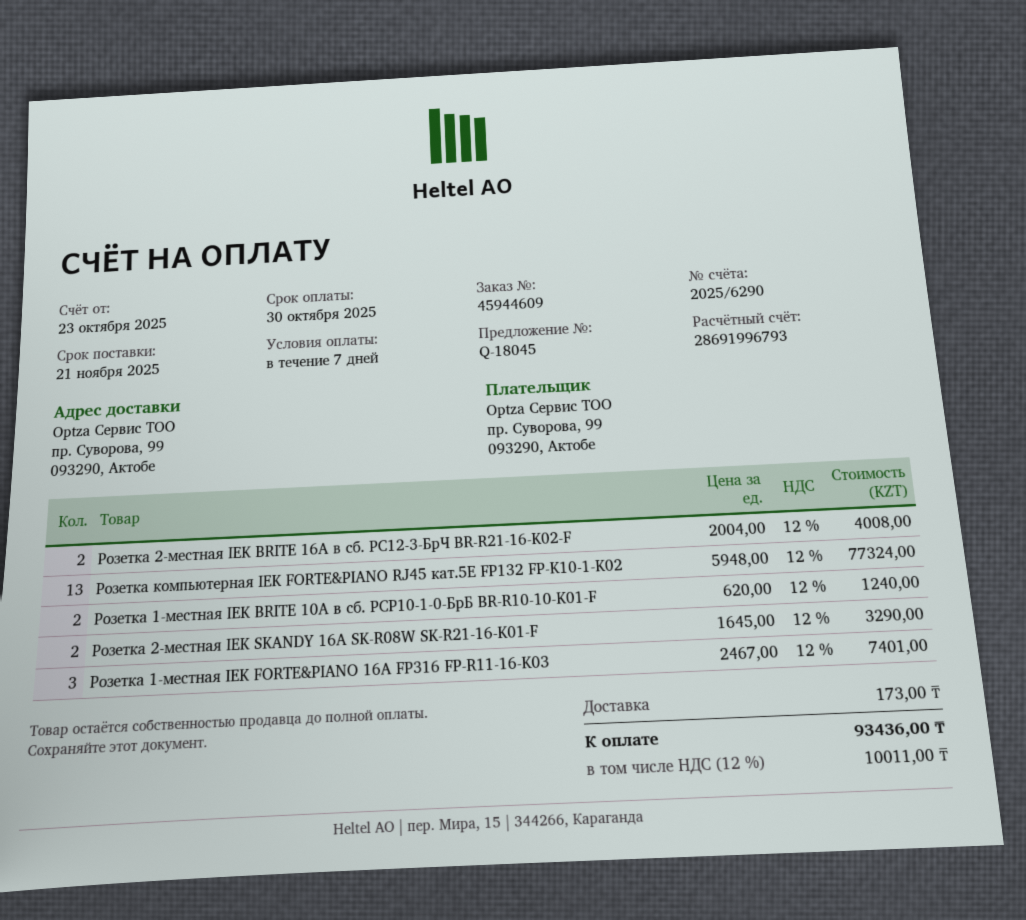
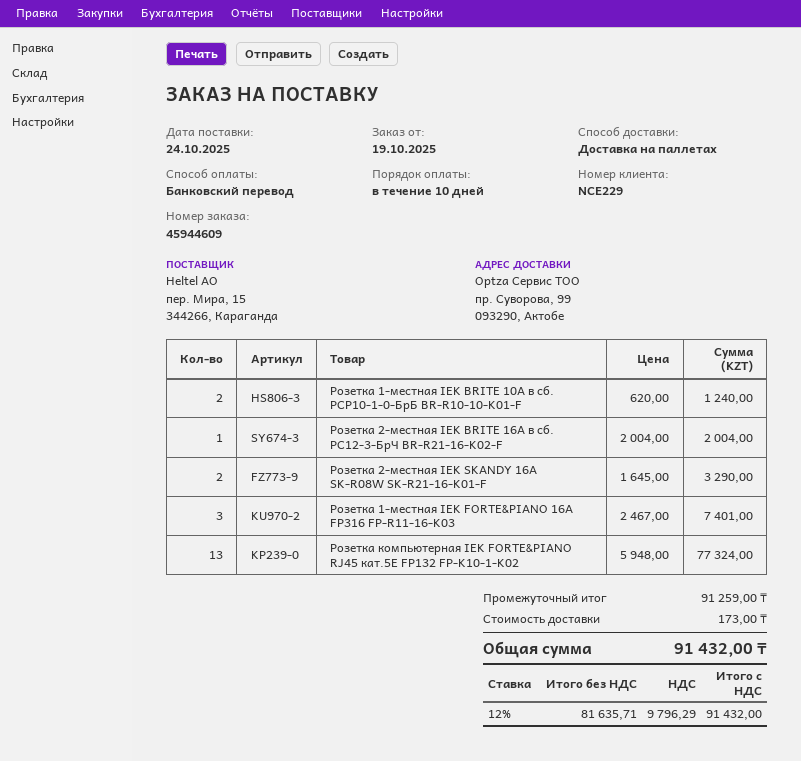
delivery date: 2025-11-21 -> 2025-10-24
payment terms: 7 days -> 10 days
Розетка 2-местная IEK BRITE 16А в сб. РС12-3-БрЧ BR-R21-16-K02-F: 2 x 2004.00 = 4008.00 -> 1 x 2004.00 = 2004.00
tax: 12% = 10011.00 -> 12% = 9796.29
total: 93436.00 -> 91432.00

